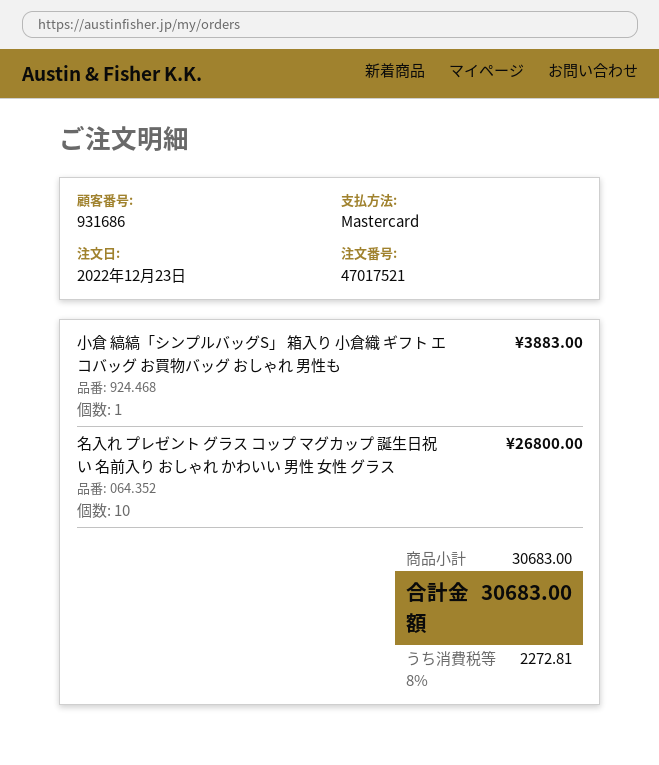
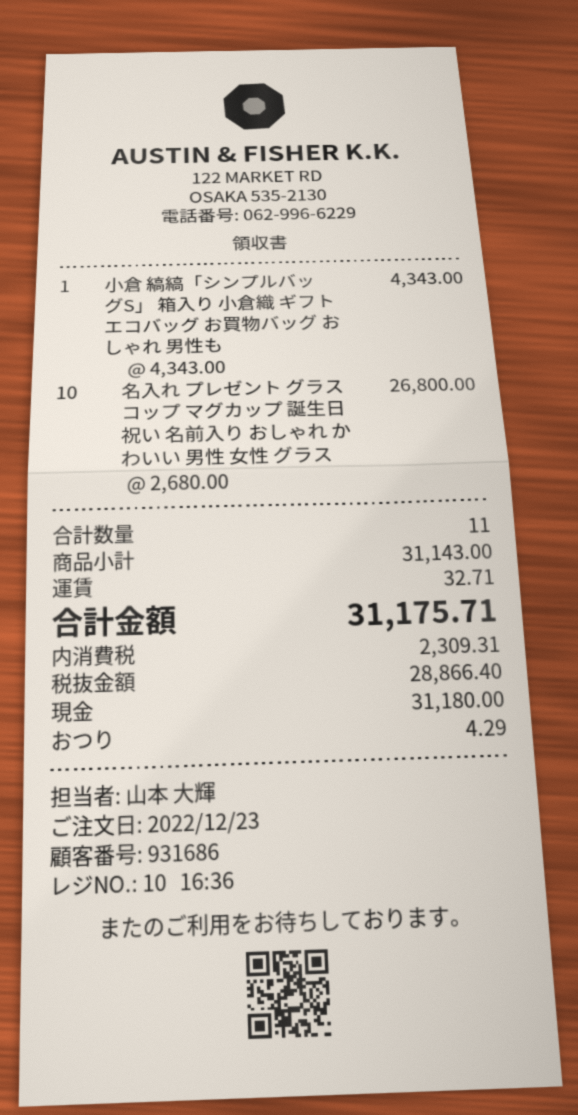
payment method: Mastercard -> cash
小倉 縞縞「シンプルバッグS」 箱入り 小倉織 ギフト エコバッグ お買物バッグ おしゃれ 男性も: 1 for 3883.00 -> 1 for 4343.00
subtotal: 30683.00 -> 31143.00
shipping: none -> 32.71
tax: 2272.81 -> 2309.31
total: 30683.00 -> 31175.71

